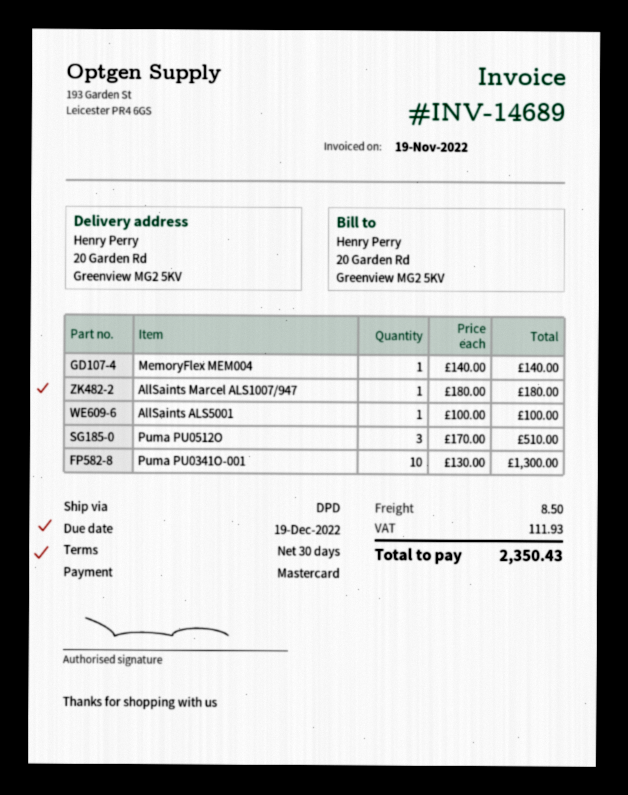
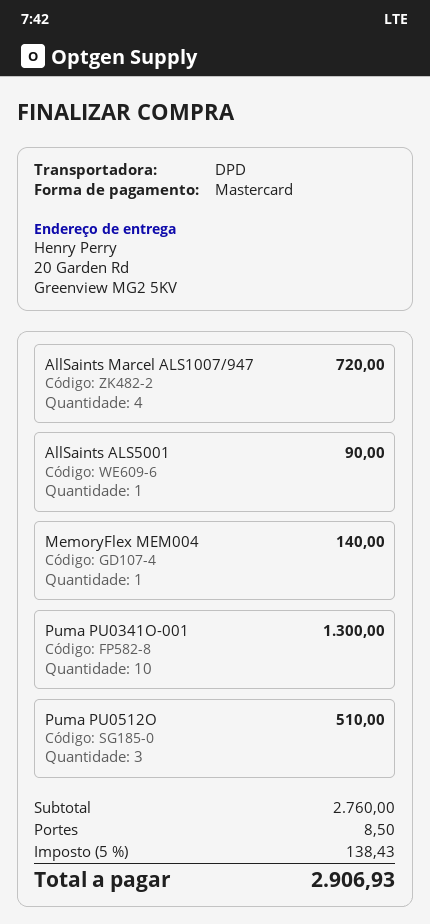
AllSaints Marcel ALS1007/947: 1 for 180.00 -> 4 for 720.00
AllSaints ALS5001: 1 for 100.00 -> 1 for 90.00
tax: 111.93 -> 138.43
total: 2350.43 -> 2906.93

